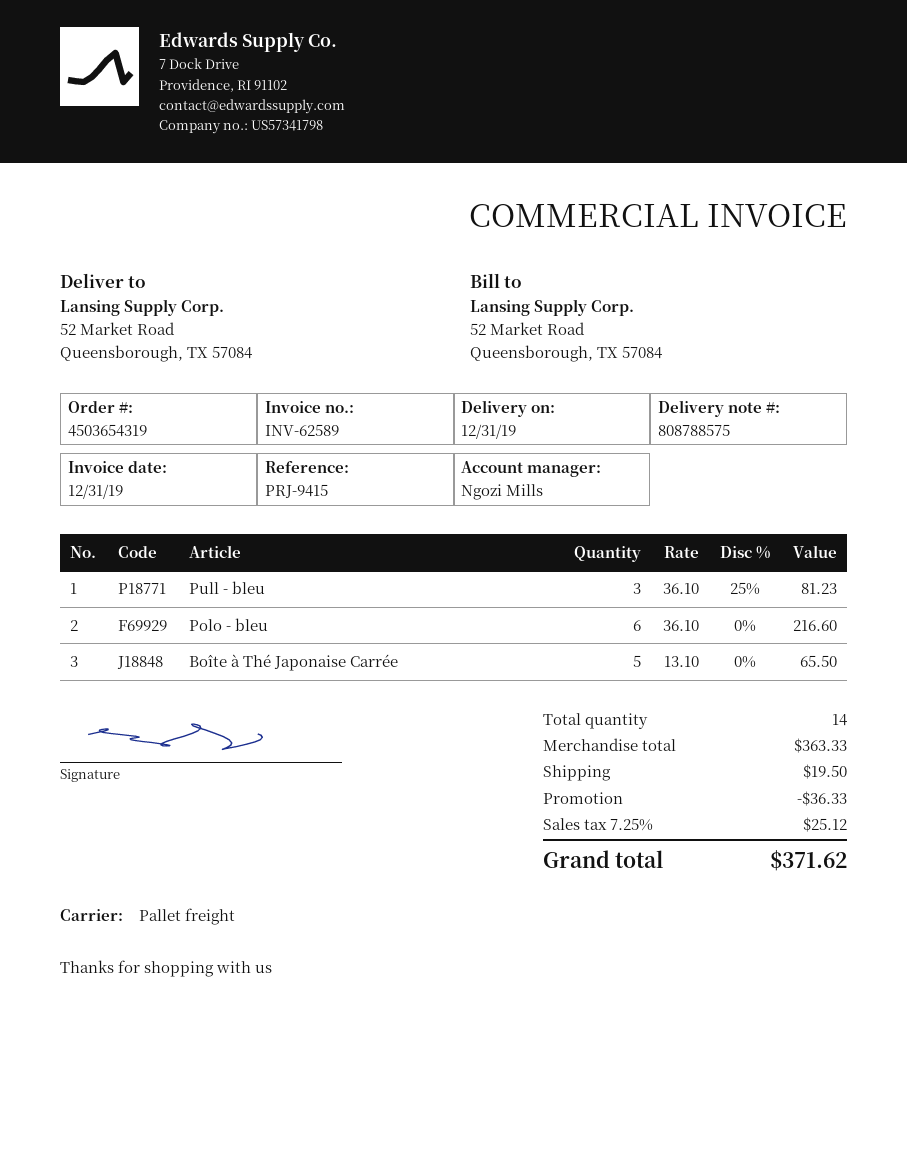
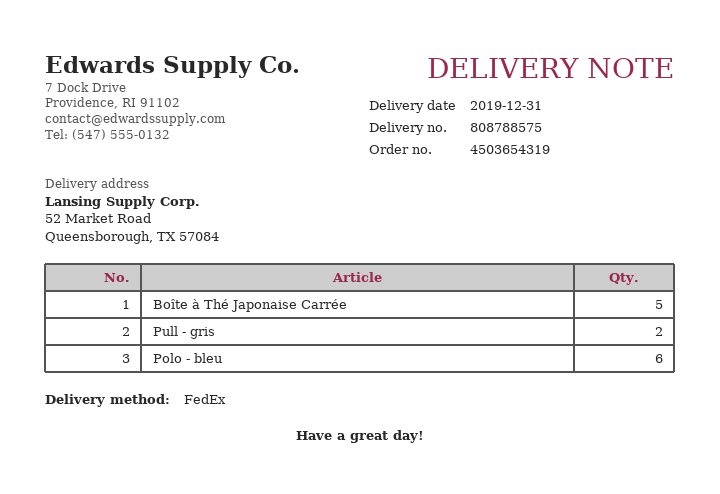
shipping method: pallet freight -> FedEx
Pull - bleu: 3 -> none
Pull - gris: none -> 2

